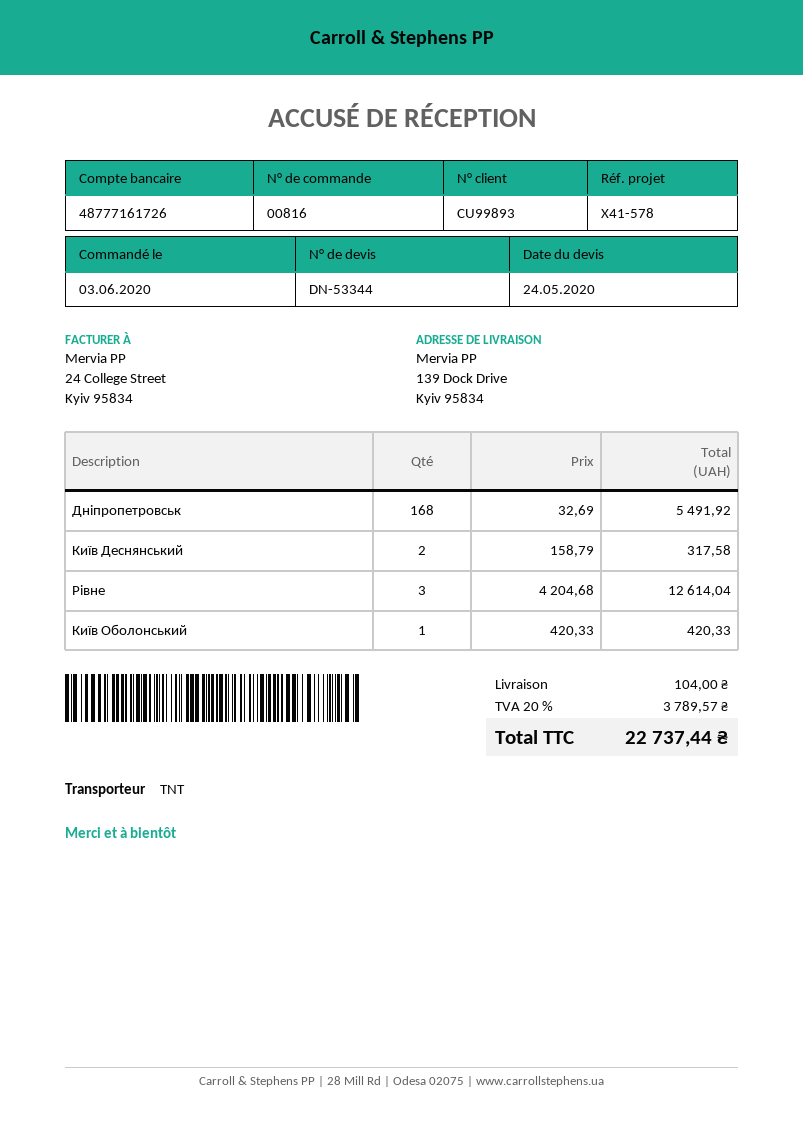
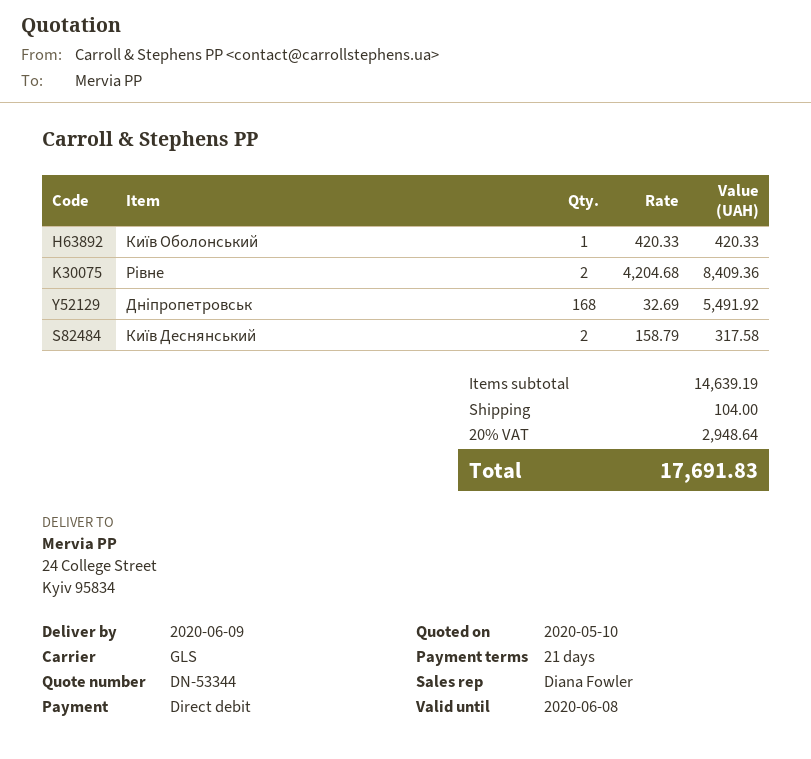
quote date: 2020-05-24 -> 2020-05-10
shipping method: TNT -> GLS
ship to: 139 Dock Drive, Kyiv 95834 -> 24 College Street, Kyiv 95834
Рівне: 3 x 4204.68 = 12614.04 -> 2 x 4204.68 = 8409.36
tax: 20% = 3789.57 -> 20% = 2948.64
total: 22737.44 -> 17691.83

